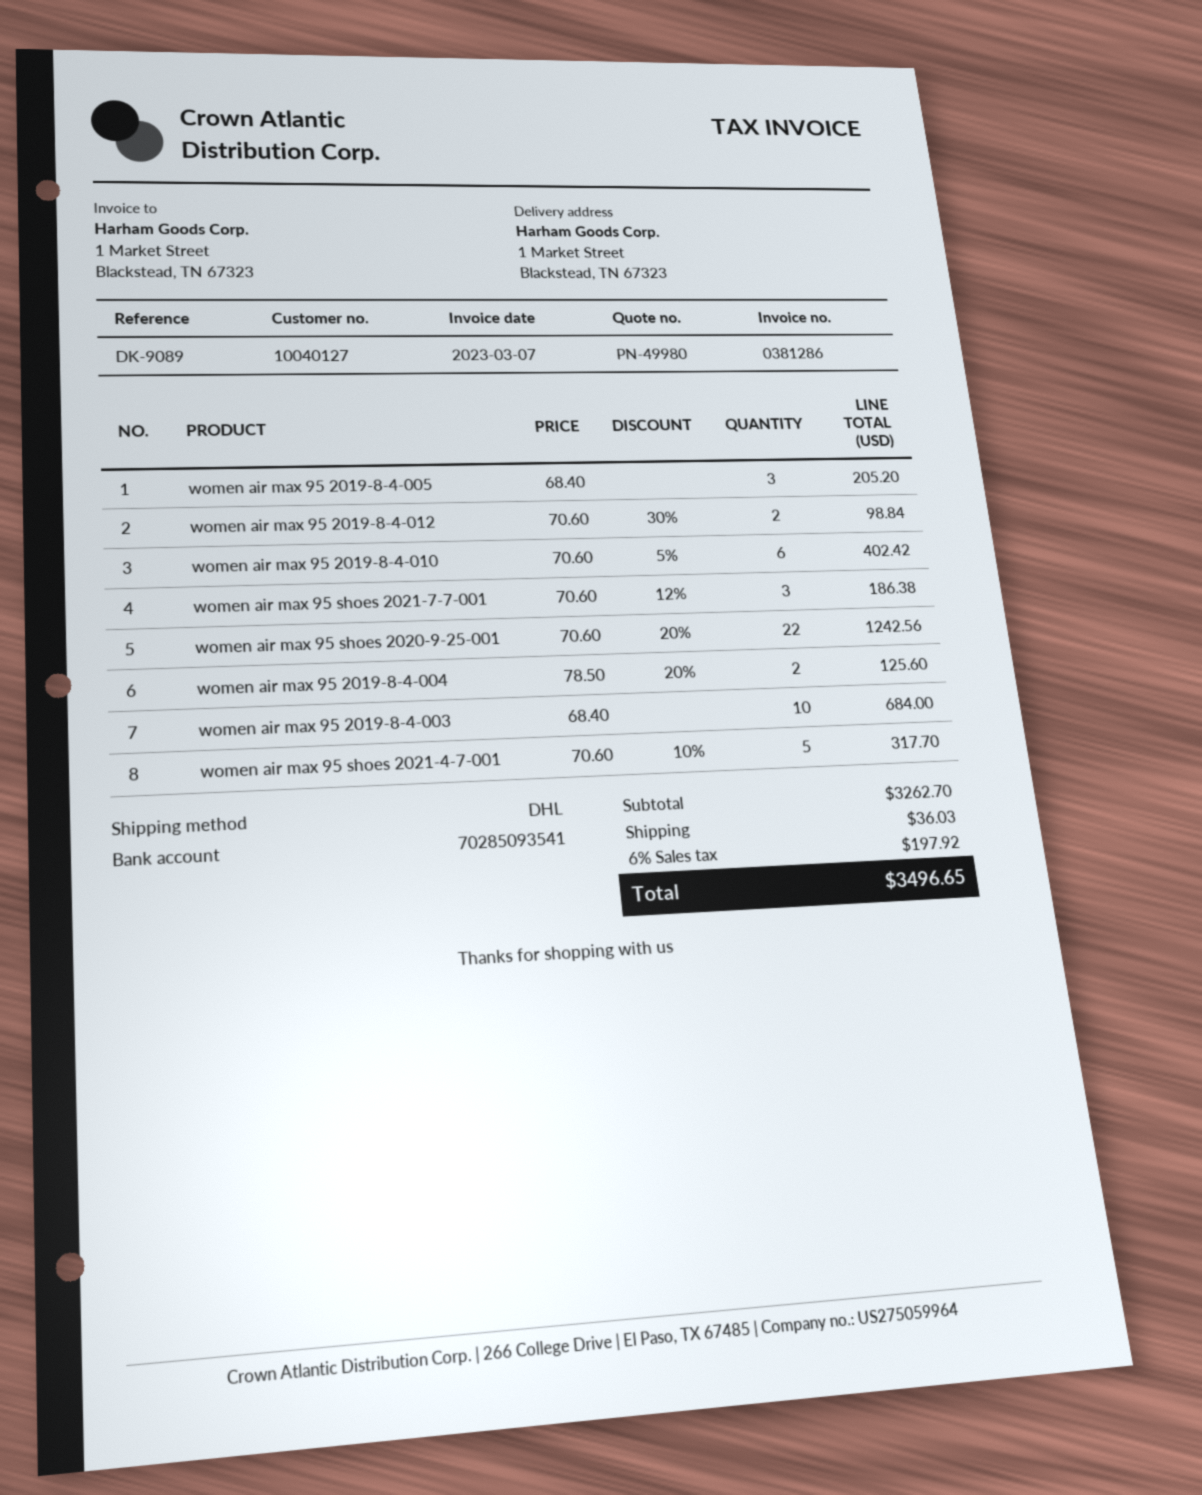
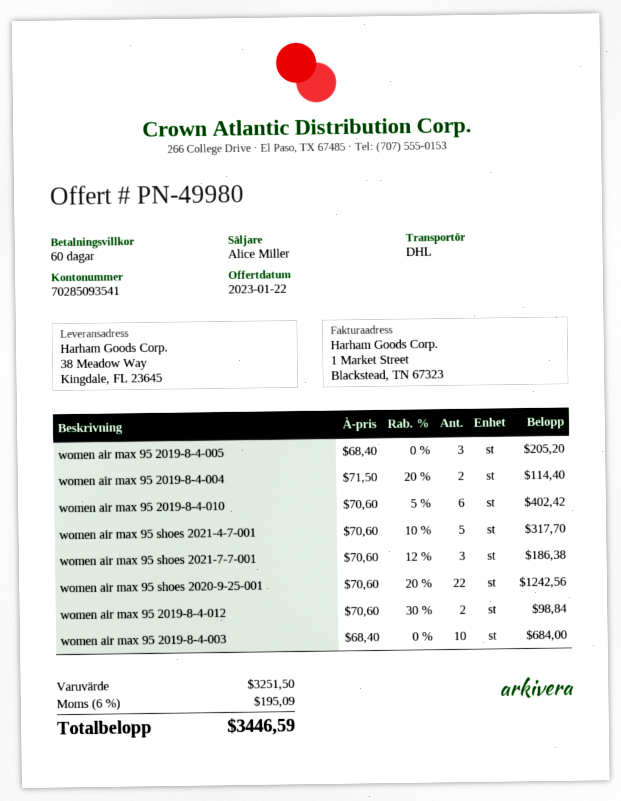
ship to: 1 Market Street, Blackstead, TN 67323 -> 38 Meadow Way, Kingdale, FL 23645
women air max 95 2019-8-4-004: 2 x 78.50 - 20% = 125.60 -> 2 x 71.50 - 20% = 114.40
subtotal: 3262.70 -> 3251.50
shipping: 36.03 -> none
tax: 6% = 197.92 -> 6% = 195.09
total: 3496.65 -> 3446.59

